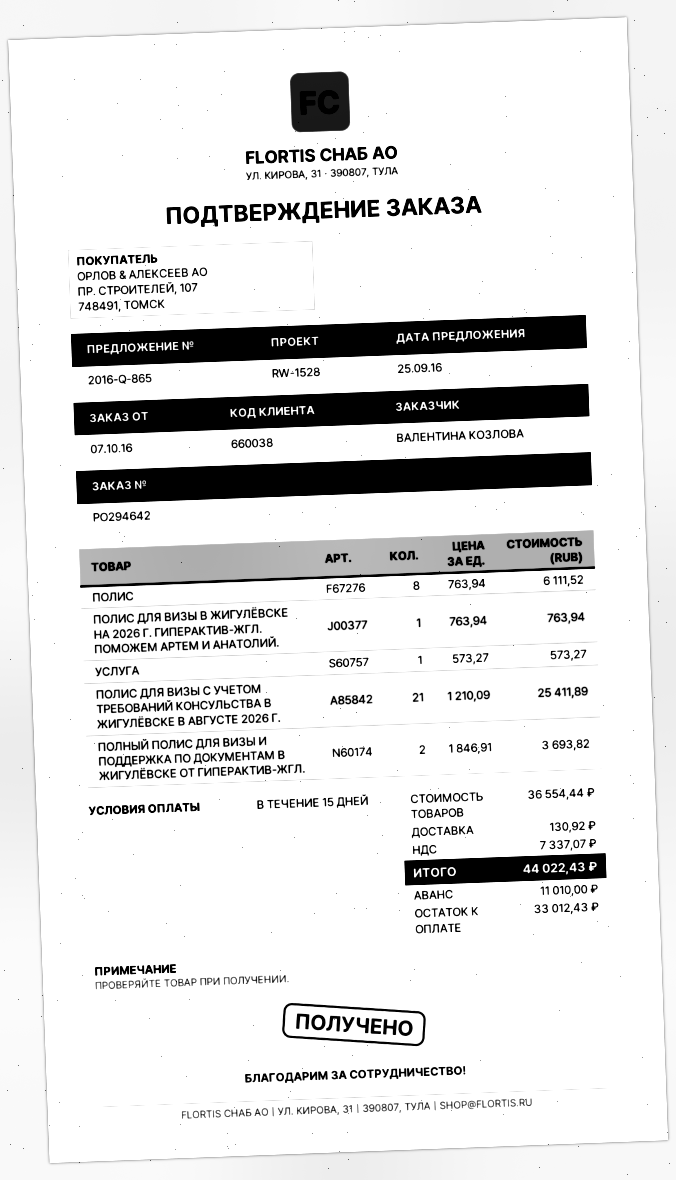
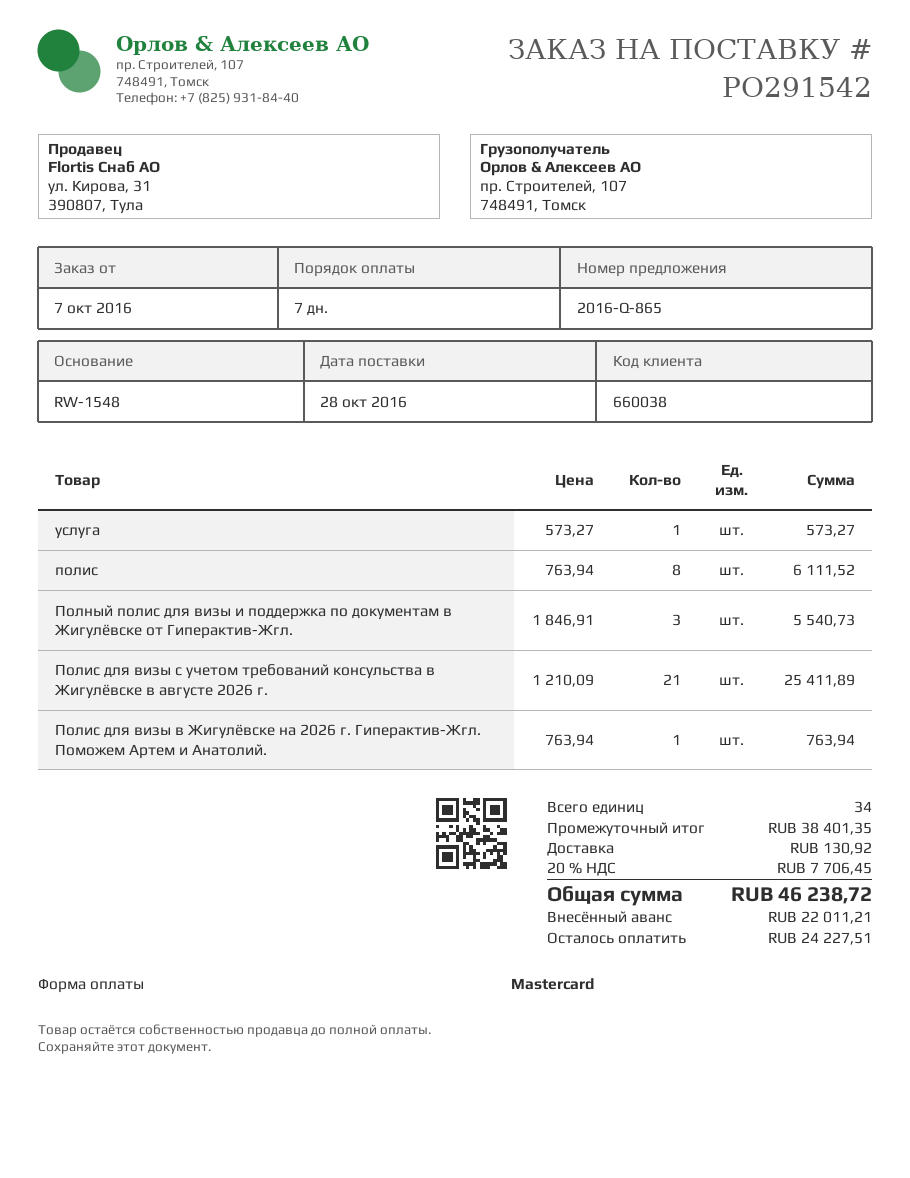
order number: PO294642 -> PO291542
payment terms: 15 days -> 7 days
reference: RW-1528 -> RW-1548
ПОЛНЫЙ ПОЛИС ДЛЯ ВИЗЫ И ПОДДЕРЖКА ПО ДОКУМЕНТАМ В ЖИГУЛЁВСКЕ ОТ ГИПЕРАКТИВ-ЖГЛ.: 2 x 1846.91 = 3693.82 -> 3 x 1846.91 = 5540.73
subtotal: 36554.44 -> 38401.35
tax: 7337.07 -> 7706.45
total: 44022.43 -> 46238.72
deposit: 11010.00 -> 22011.21
balance: 33012.43 -> 24227.51

